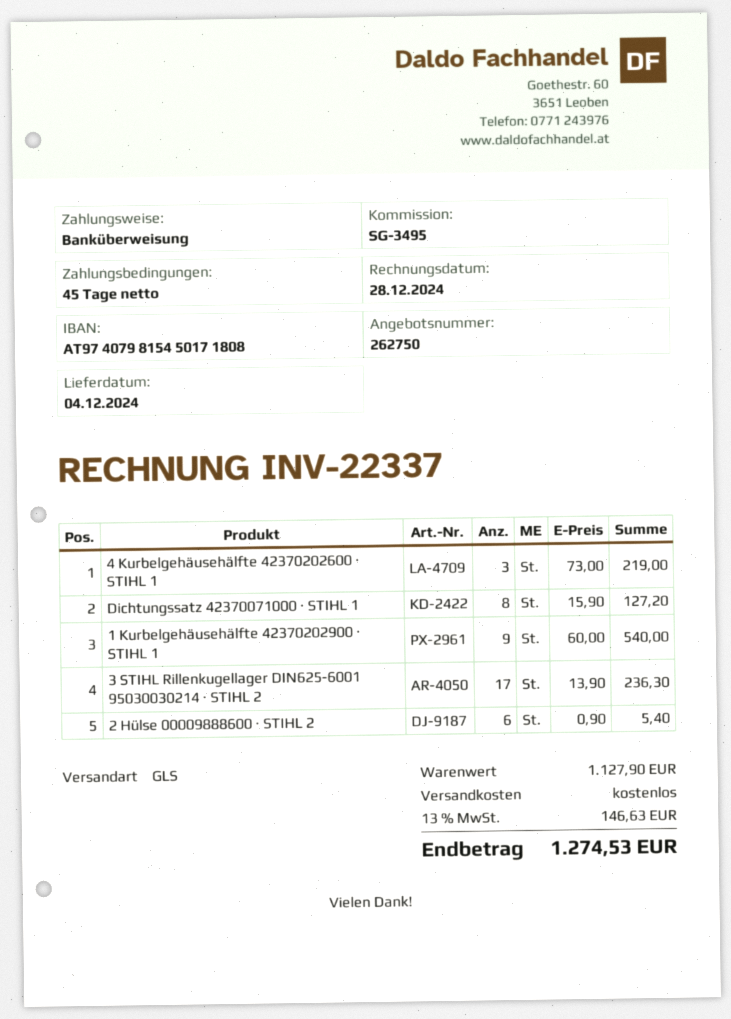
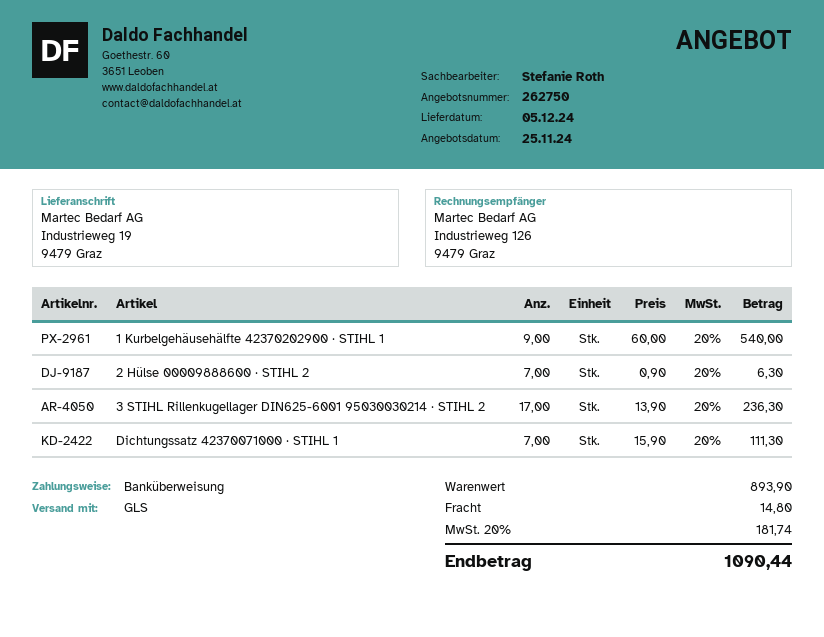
delivery date: 2024-12-04 -> 2024-12-05
4 Kurbelgehäusehälfte 42370202600 · STIHL 1: 3 x 73.00 = 219.00 -> none
Dichtungssatz 42370071000 · STIHL 1: 8 x 15.90 = 127.20 -> 7 x 15.90 = 111.30
2 Hülse 00009888600 · STIHL 2: 6 x 0.90 = 5.40 -> 7 x 0.90 = 6.30
subtotal: 1127.90 -> 893.90
shipping: 0.00 -> 14.80
tax: 13% = 146.63 -> 20% = 181.74
total: 1274.53 -> 1090.44

